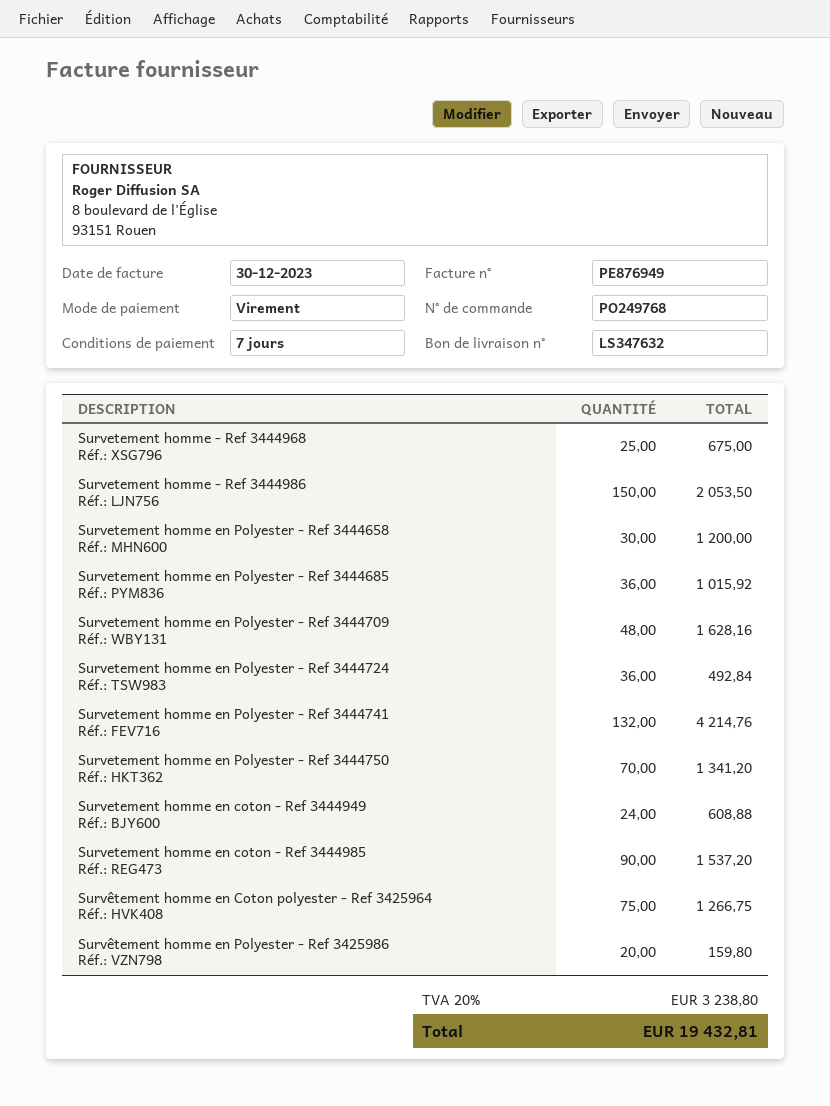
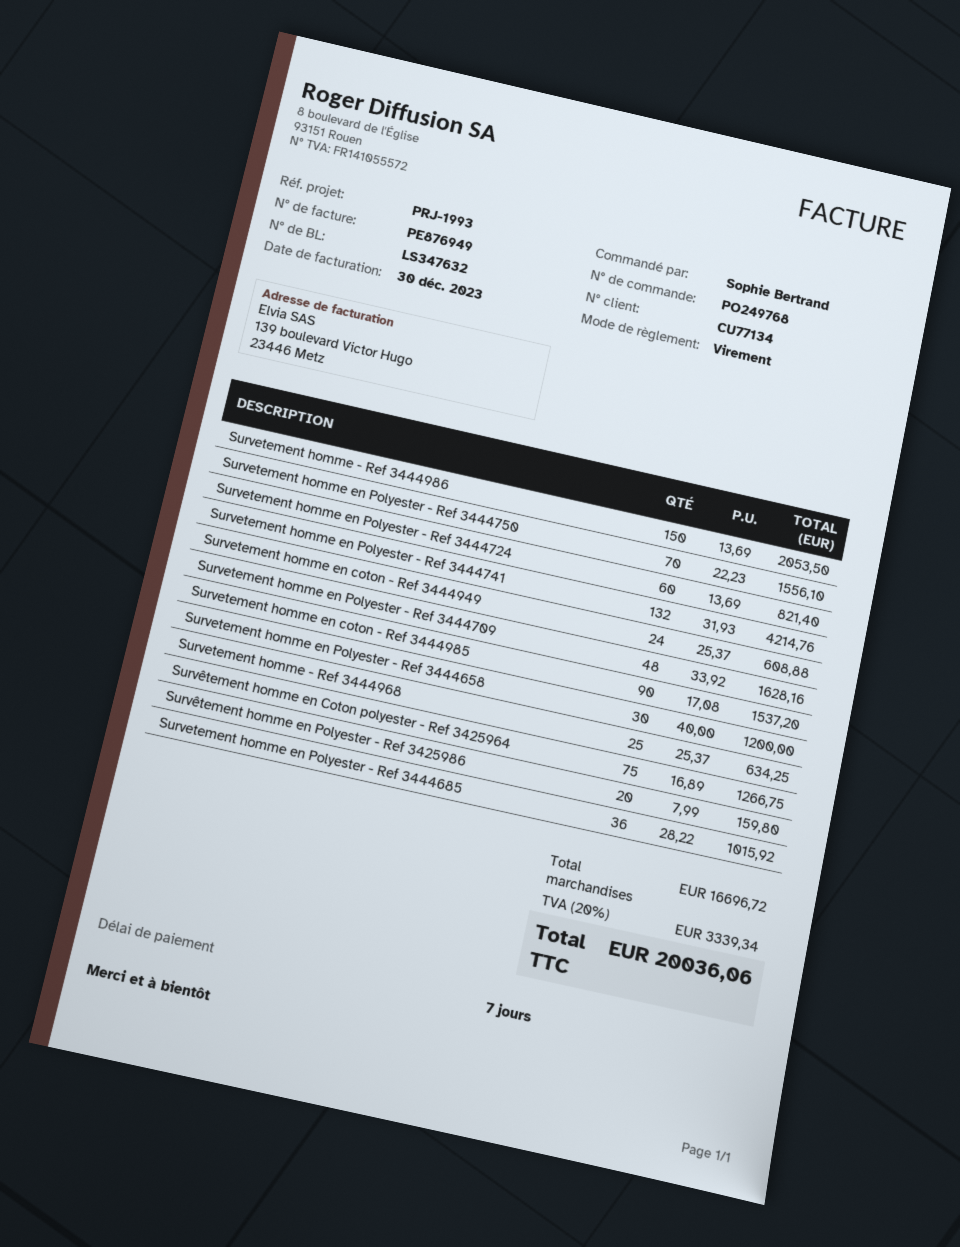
Survetement homme - Ref 3444968: 25 for 675.00 -> 25 for 634.25
Survetement homme en Polyester - Ref 3444724: 36 for 492.84 -> 60 for 821.40
Survetement homme en Polyester - Ref 3444750: 70 for 1341.20 -> 70 for 1556.10
tax: 20% = 3238.80 -> 20% = 3339.34
total: 19432.81 -> 20036.06

